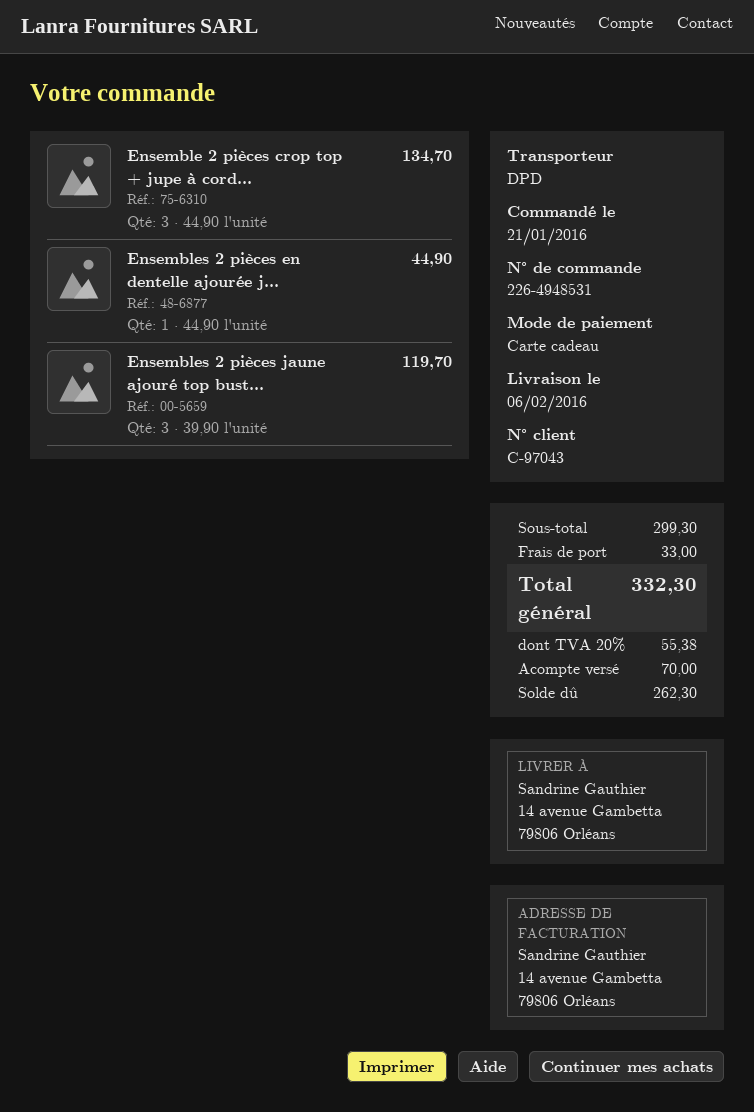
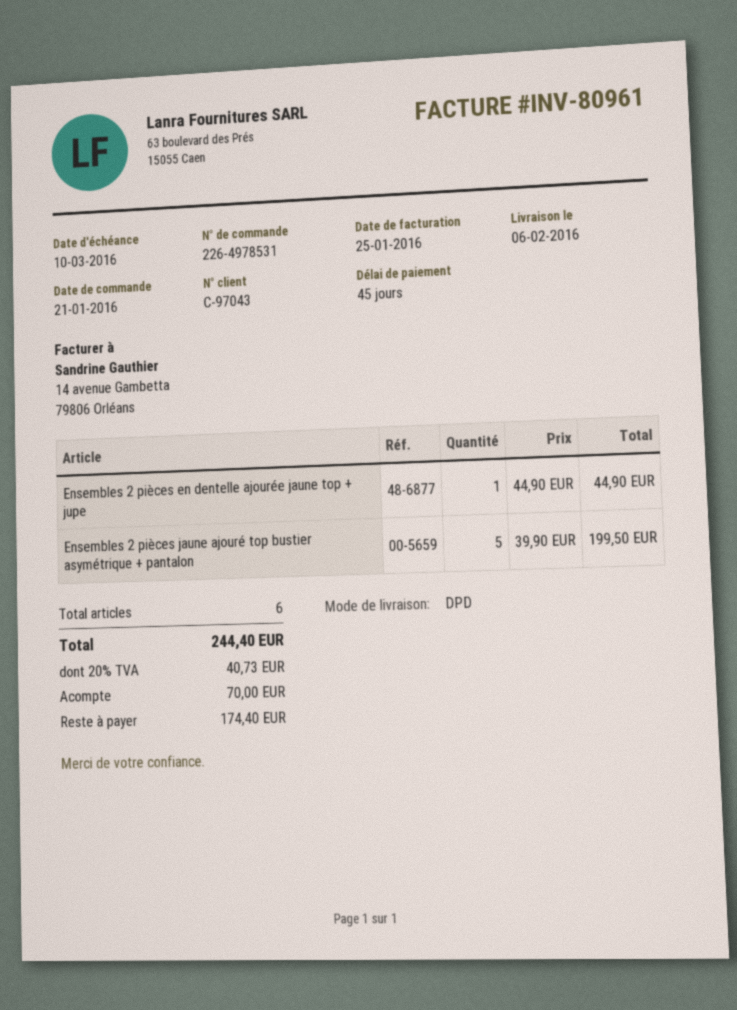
order number: 226-4948531 -> 226-4978531
Ensemble 2 pièces crop top + jupe à cord...: 3 x 44.90 = 134.70 -> none
Ensembles 2 pièces jaune ajouré top bust...: 3 x 39.90 = 119.70 -> 5 x 39.90 = 199.50
shipping: 33.00 -> none
tax: 20% = 55.38 -> 20% = 40.73
total: 332.30 -> 244.40
balance: 262.30 -> 174.40

